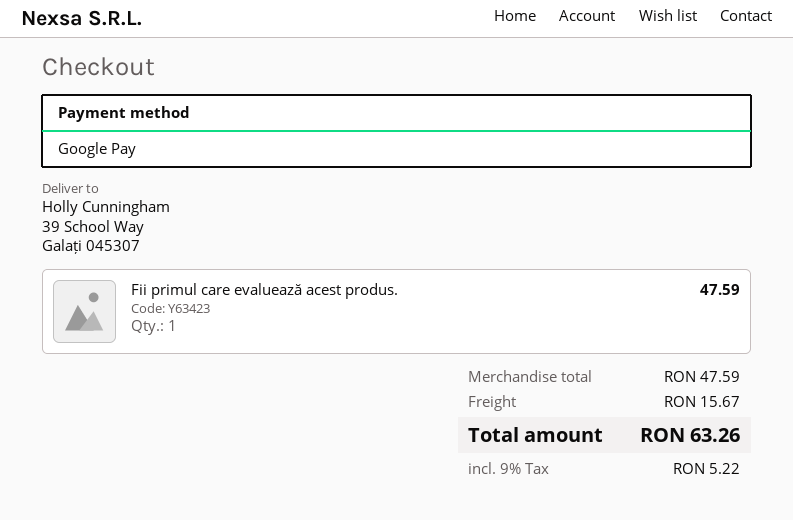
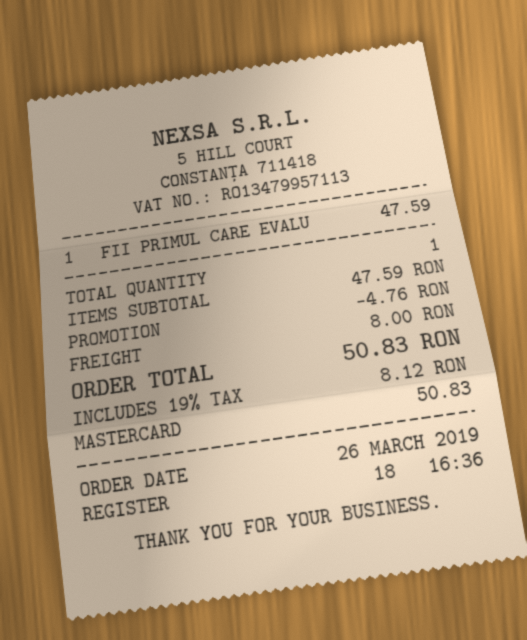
payment method: Google Pay -> Mastercard
discount: none -> 4.76
shipping: 15.67 -> 8.00
tax: 9% = 5.22 -> 19% = 8.12
total: 63.26 -> 50.83

